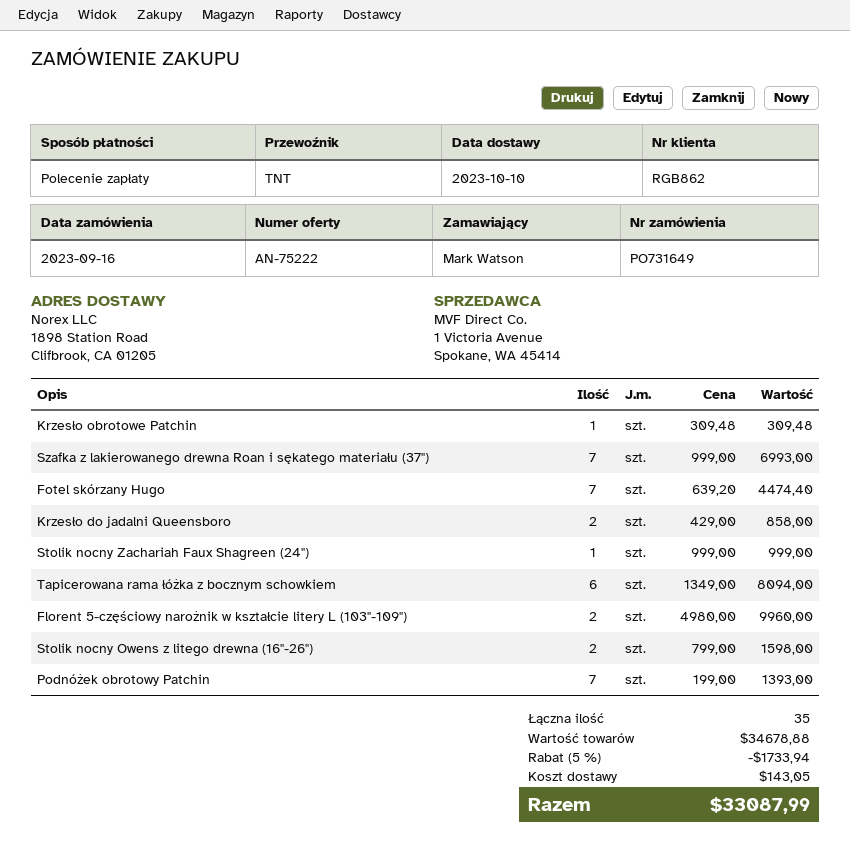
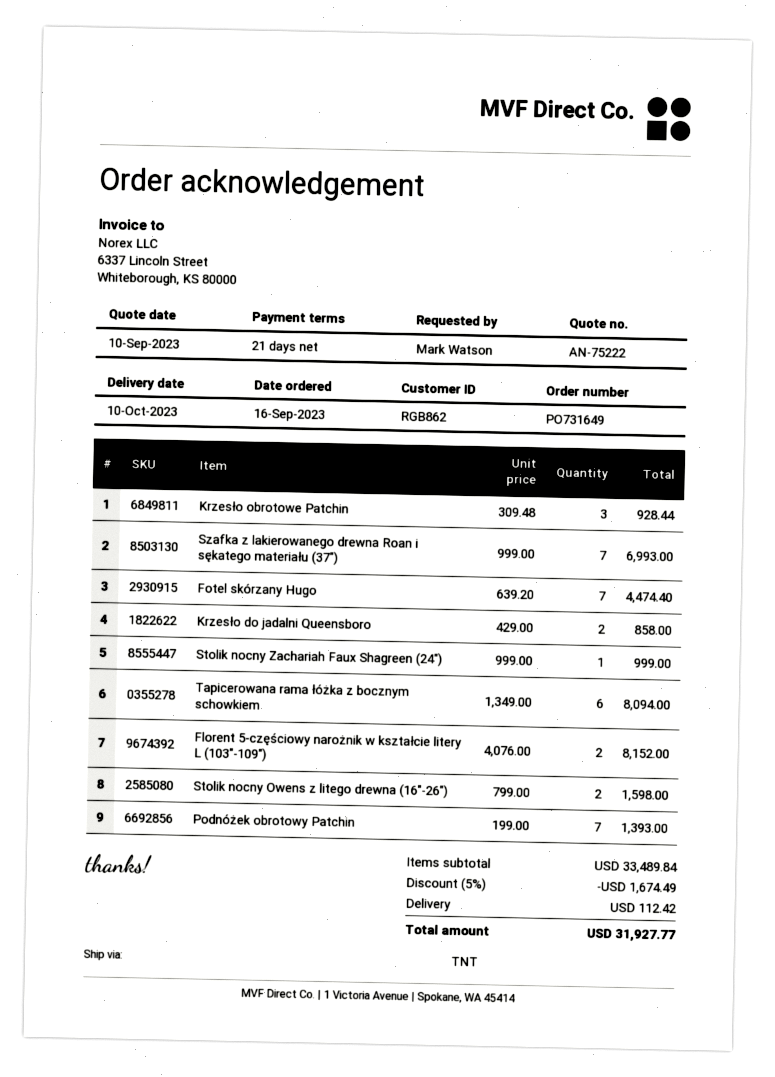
Krzesło obrotowe Patchin: 1 x 309.48 = 309.48 -> 3 x 309.48 = 928.44
Florent 5-częściowy narożnik w kształcie litery L (103"-109"): 2 x 4980.00 = 9960.00 -> 2 x 4076.00 = 8152.00
subtotal: 34678.88 -> 33489.84
discount: 5% = 1733.94 -> 5% = 1674.49
shipping: 143.05 -> 112.42
total: 33087.99 -> 31927.77

